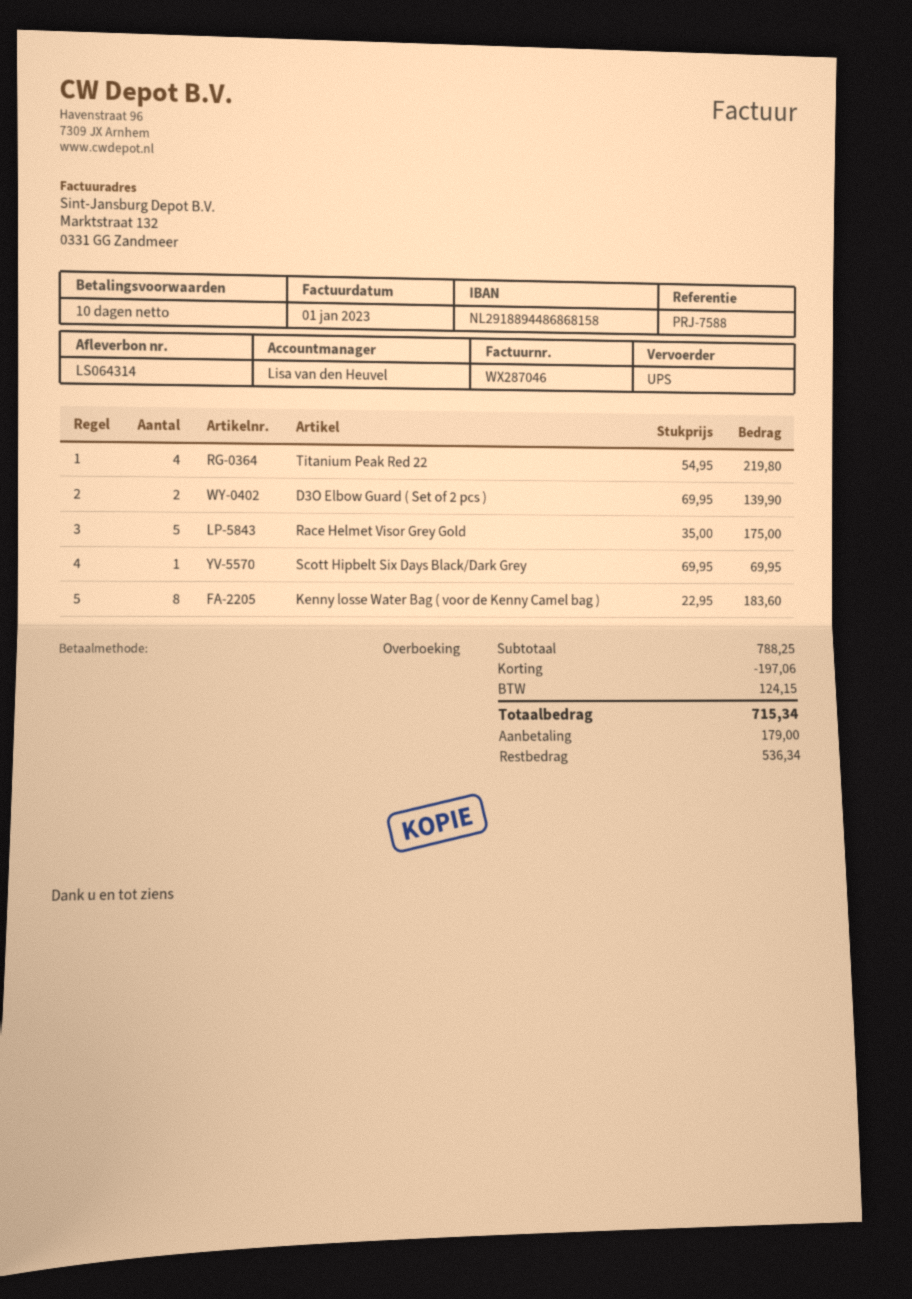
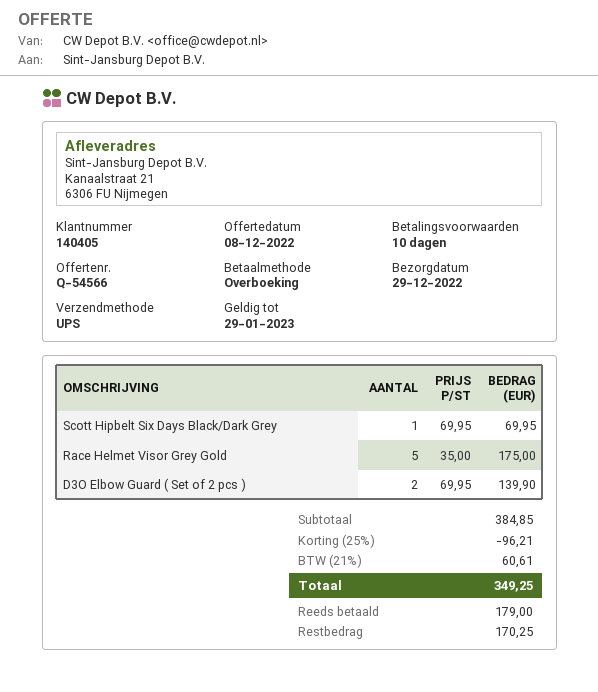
Titanium Peak Red 22: 4 x 54.95 = 219.80 -> none
Kenny losse Water Bag ( voor de Kenny Camel bag ): 8 x 22.95 = 183.60 -> none
subtotal: 788.25 -> 384.85
discount: 197.06 -> 96.21
tax: 124.15 -> 60.61
total: 715.34 -> 349.25
balance: 536.34 -> 170.25

